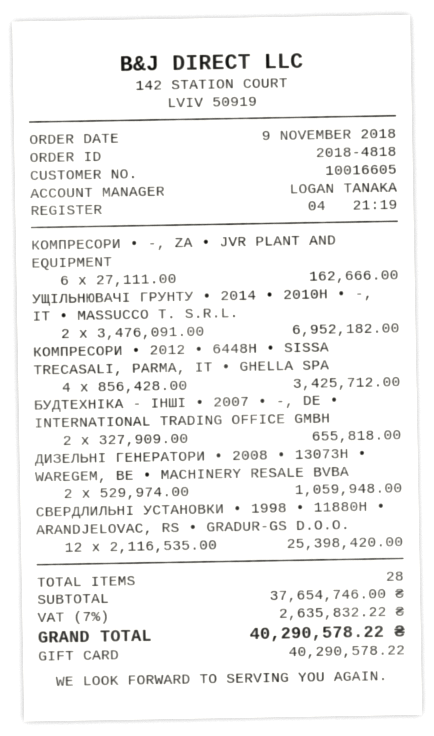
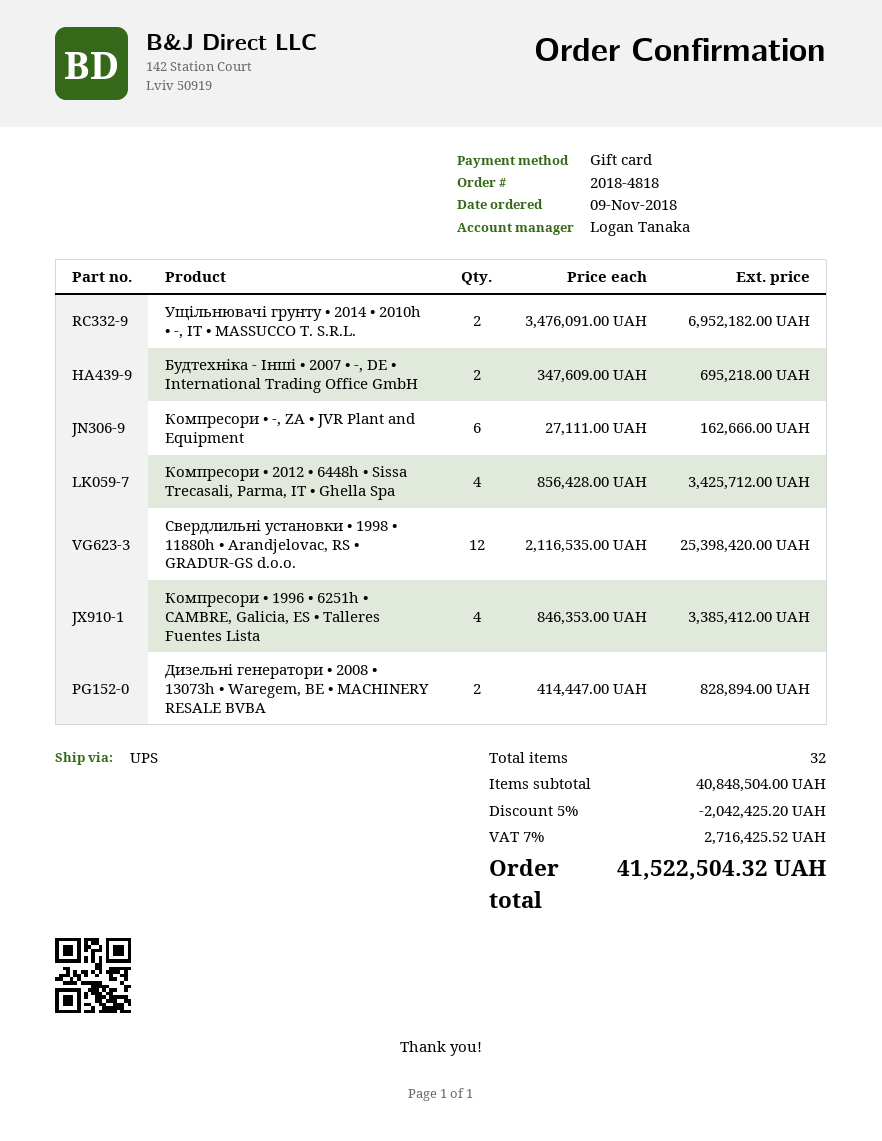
БУДТЕХНІКА - ІНШІ • 2007 • -, DE • INTERNATIONAL TRADING OFFICE GMBH: 2 x 327909.00 = 655818.00 -> 2 x 347609.00 = 695218.00
ДИЗЕЛЬНІ ГЕНЕРАТОРИ • 2008 • 13073H • WAREGEM, BE • MACHINERY RESALE BVBA: 2 x 529974.00 = 1059948.00 -> 2 x 414447.00 = 828894.00
Компресори • 1996 • 6251h • CAMBRE, Galicia, ES • Talleres Fuentes Lista: none -> 4 x 846353.00 = 3385412.00
total quantity: 28 -> 32
subtotal: 37654746.00 -> 40848504.00
discount: none -> 5% = 2042425.20
tax: 7% = 2635832.22 -> 7% = 2716425.52
total: 40290578.22 -> 41522504.32

